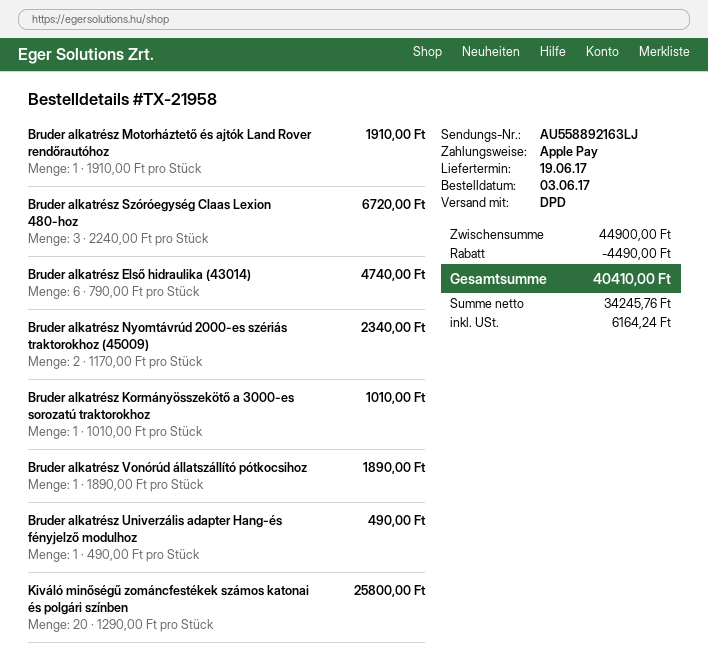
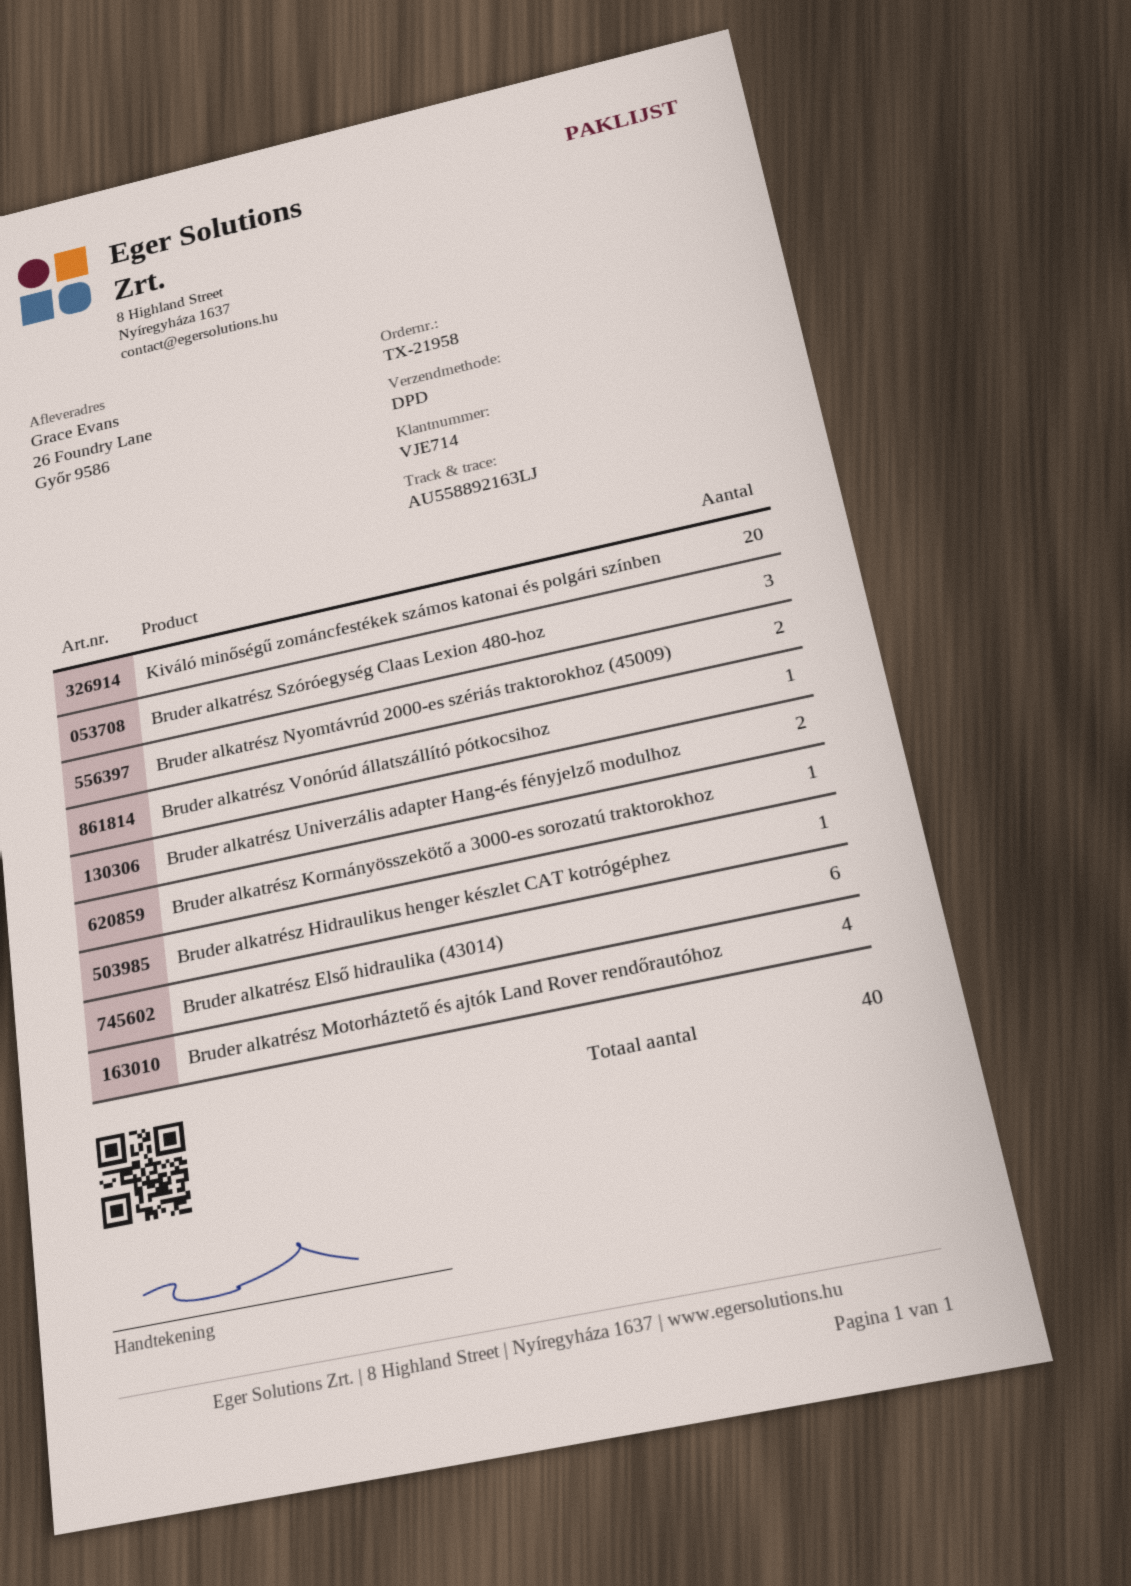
Bruder alkatrész Motorháztető és ajtók Land Rover rendőrautóhoz: 1 -> 4
Bruder alkatrész Univerzális adapter Hang-és fényjelző modulhoz: 1 -> 2
Bruder alkatrész Hidraulikus henger készlet CAT kotrógéphez: none -> 1

